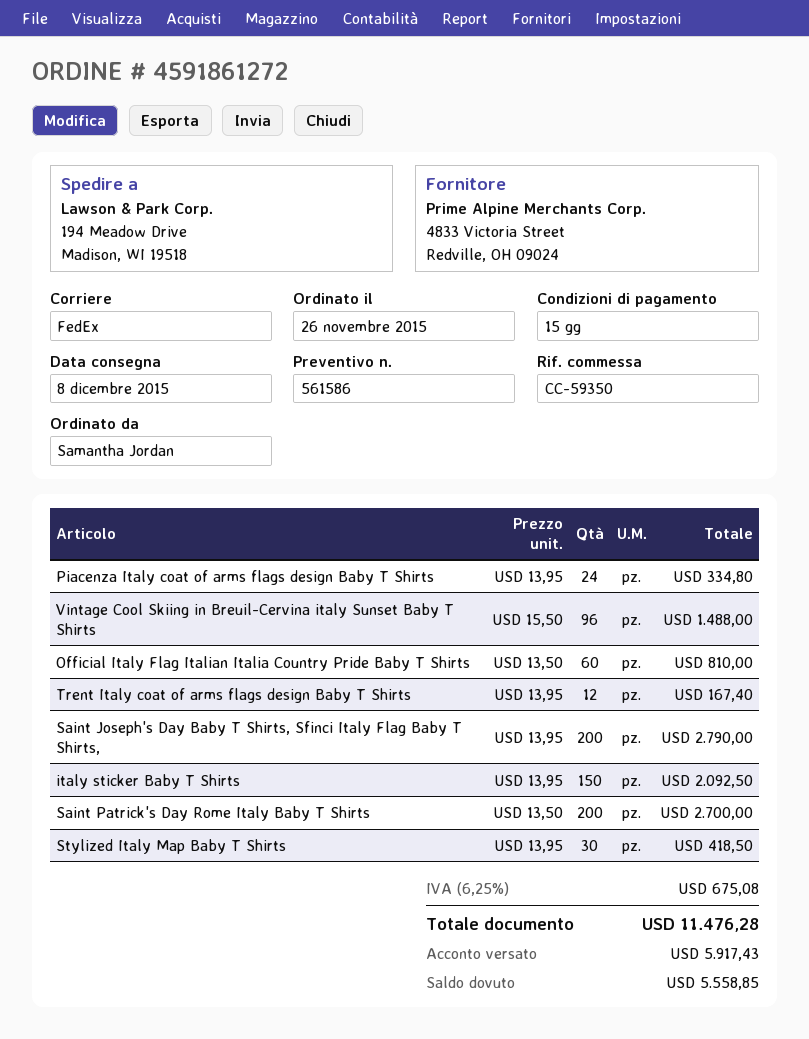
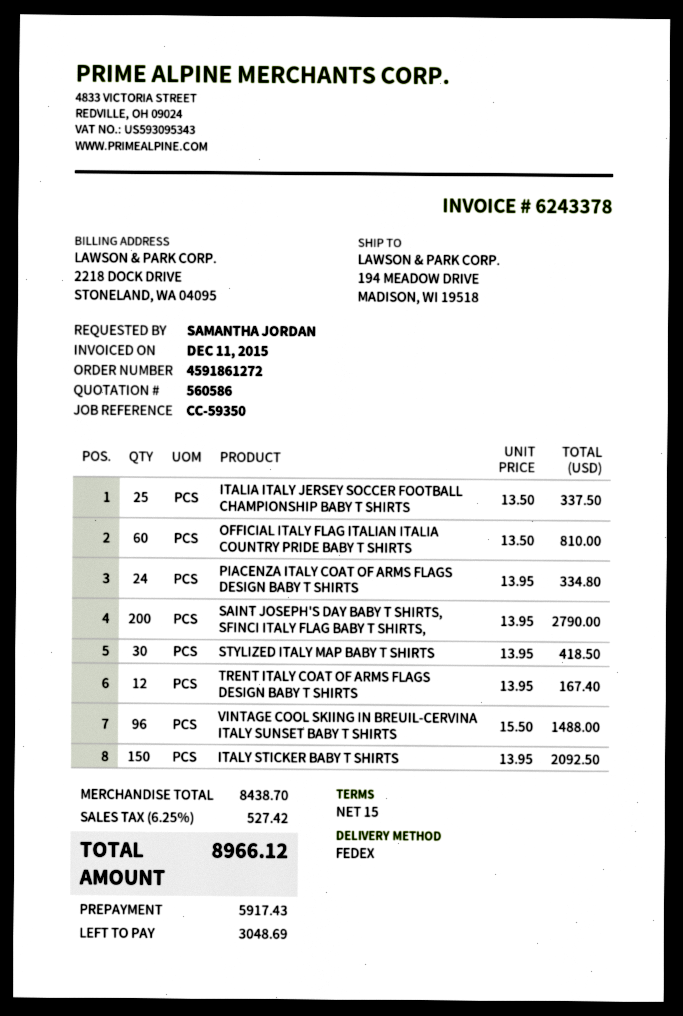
quote number: 561586 -> 560586
Saint Patrick's Day Rome Italy Baby T Shirts: 200 x 13.50 = 2700.00 -> none
ITALIA ITALY JERSEY SOCCER FOOTBALL CHAMPIONSHIP BABY T SHIRTS: none -> 25 x 13.50 = 337.50
tax: 6.25% = 675.08 -> 6.25% = 527.42
total: 11476.28 -> 8966.12
balance: 5558.85 -> 3048.69

